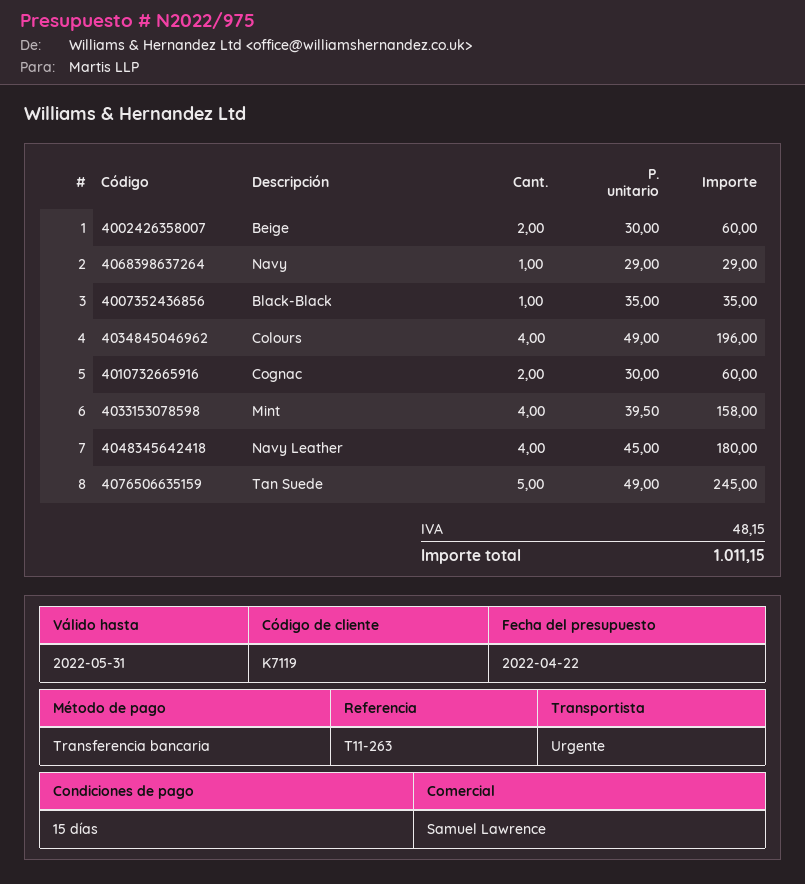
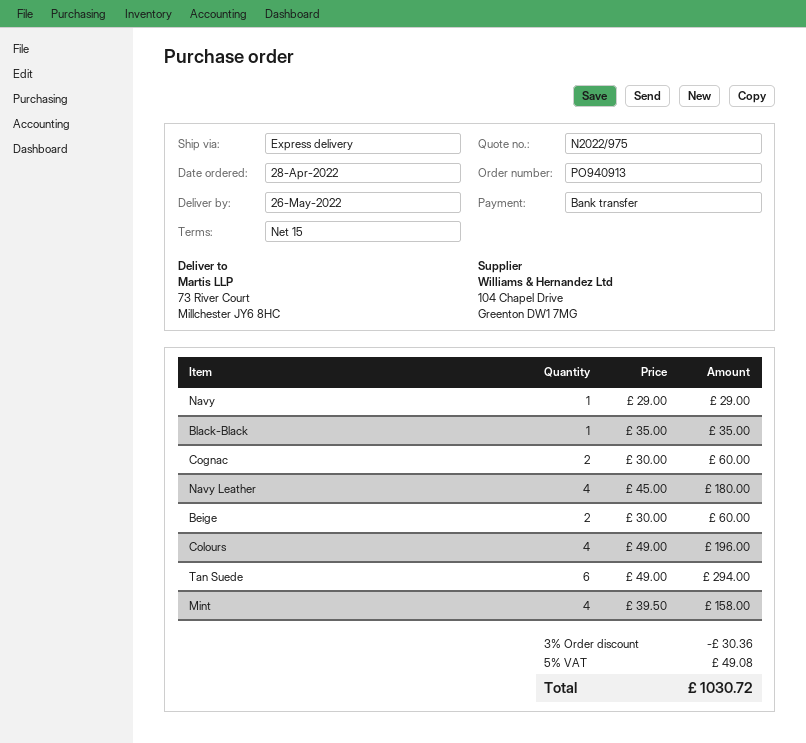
Tan Suede: 5 x 49.00 = 245.00 -> 6 x 49.00 = 294.00
discount: none -> 3% = 30.36
tax: 48.15 -> 49.08
total: 1011.15 -> 1030.72

